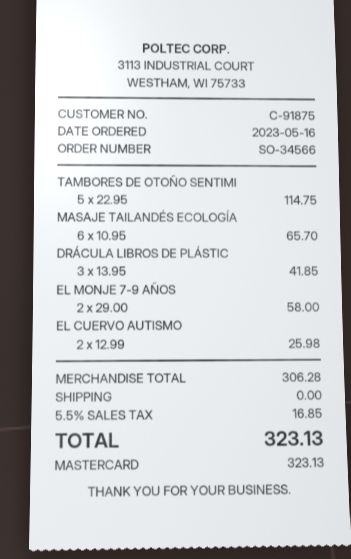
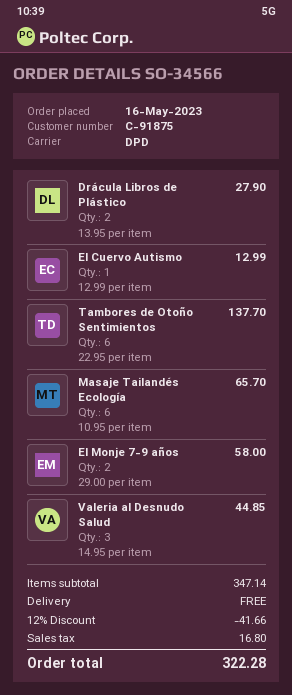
TAMBORES DE OTOÑO SENTIMI: 5 x 22.95 = 114.75 -> 6 x 22.95 = 137.70
DRÁCULA LIBROS DE PLÁSTIC: 3 x 13.95 = 41.85 -> 2 x 13.95 = 27.90
EL CUERVO AUTISMO: 2 x 12.99 = 25.98 -> 1 x 12.99 = 12.99
Valeria al Desnudo Salud: none -> 3 x 14.95 = 44.85
subtotal: 306.28 -> 347.14
discount: none -> 12% = 41.66
tax: 16.85 -> 16.80
total: 323.13 -> 322.28

